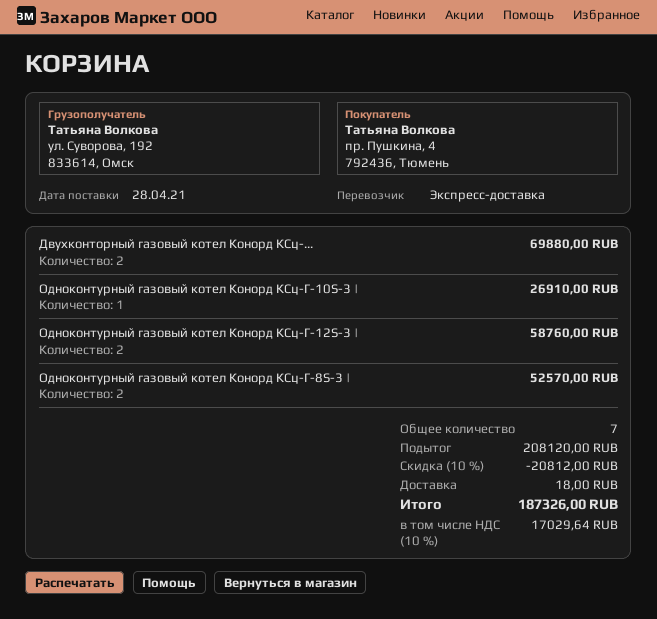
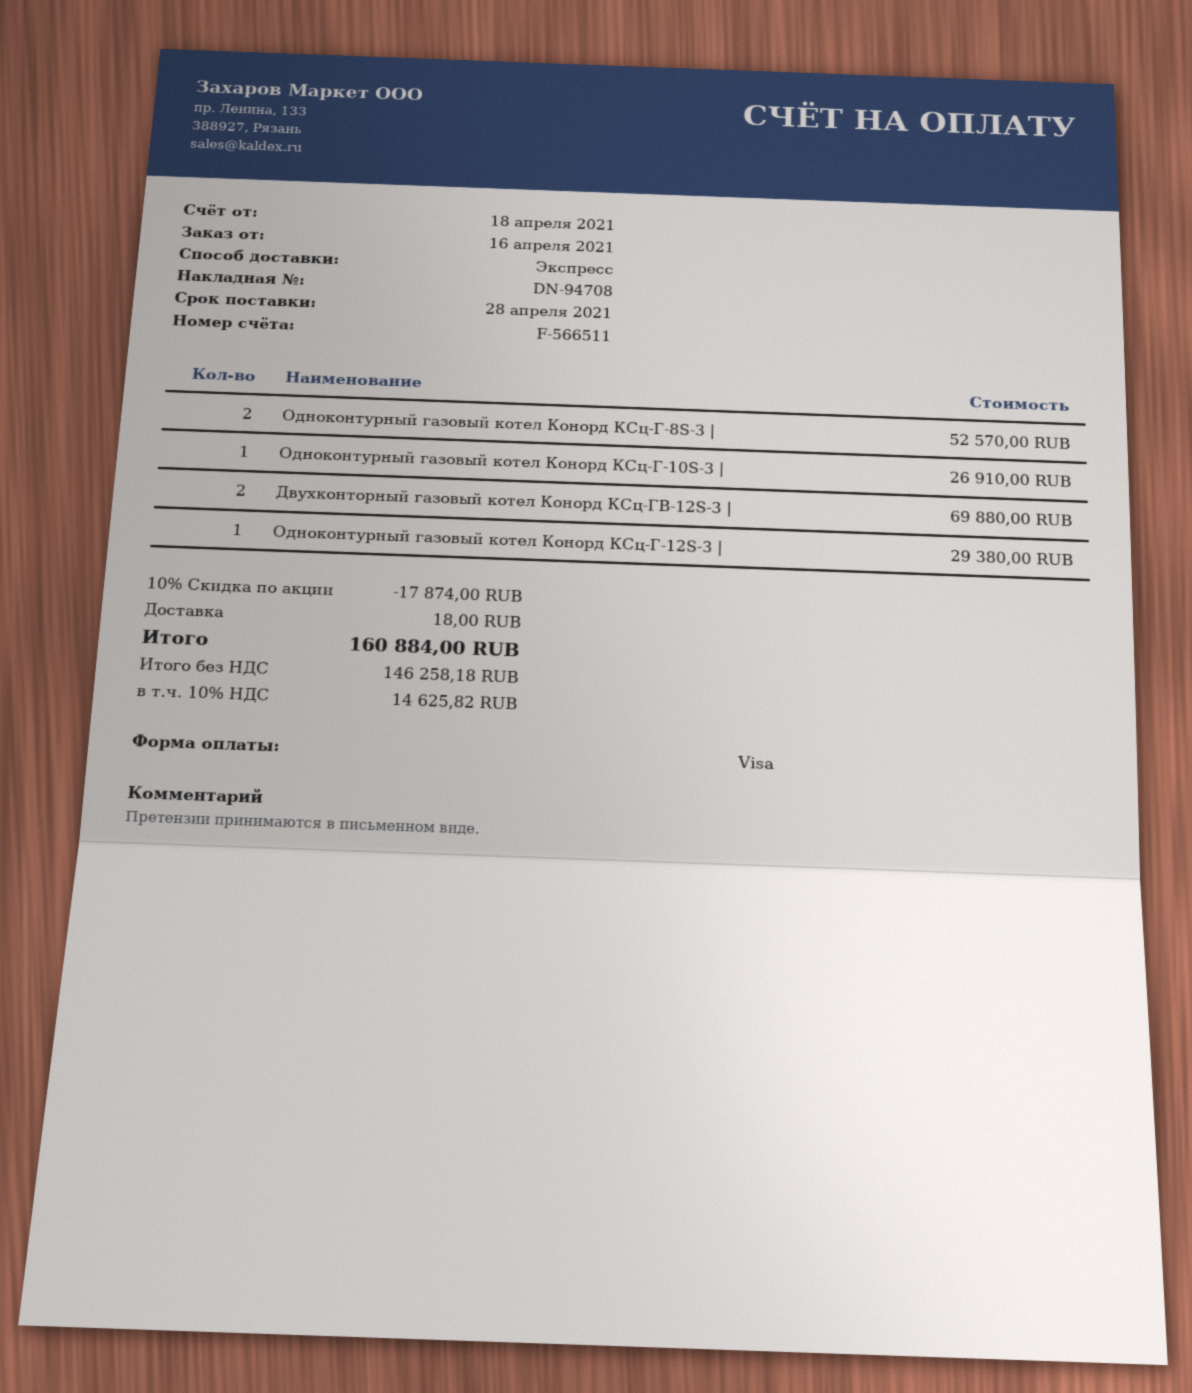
Одноконтурный газовый котел Конорд КСц-Г-12S-3 |: 2 for 58760.00 -> 1 for 29380.00
discount: 10% = 20812.00 -> 10% = 17874.00
tax: 10% = 17029.64 -> 10% = 14625.82
total: 187326.00 -> 160884.00

